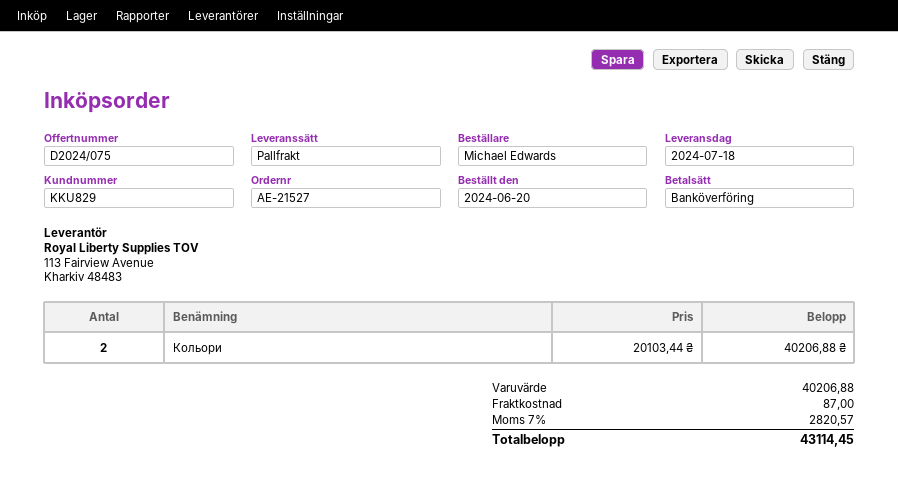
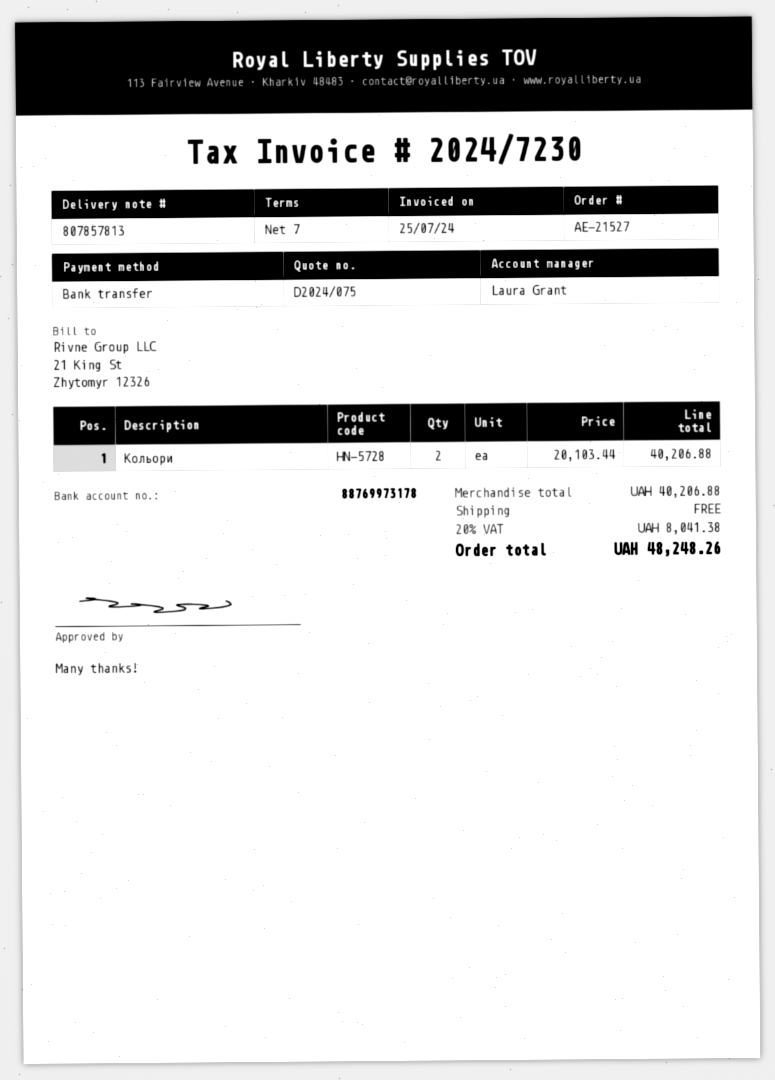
shipping: 87.00 -> 0.00
tax: 7% = 2820.57 -> 20% = 8041.38
total: 43114.45 -> 48248.26

